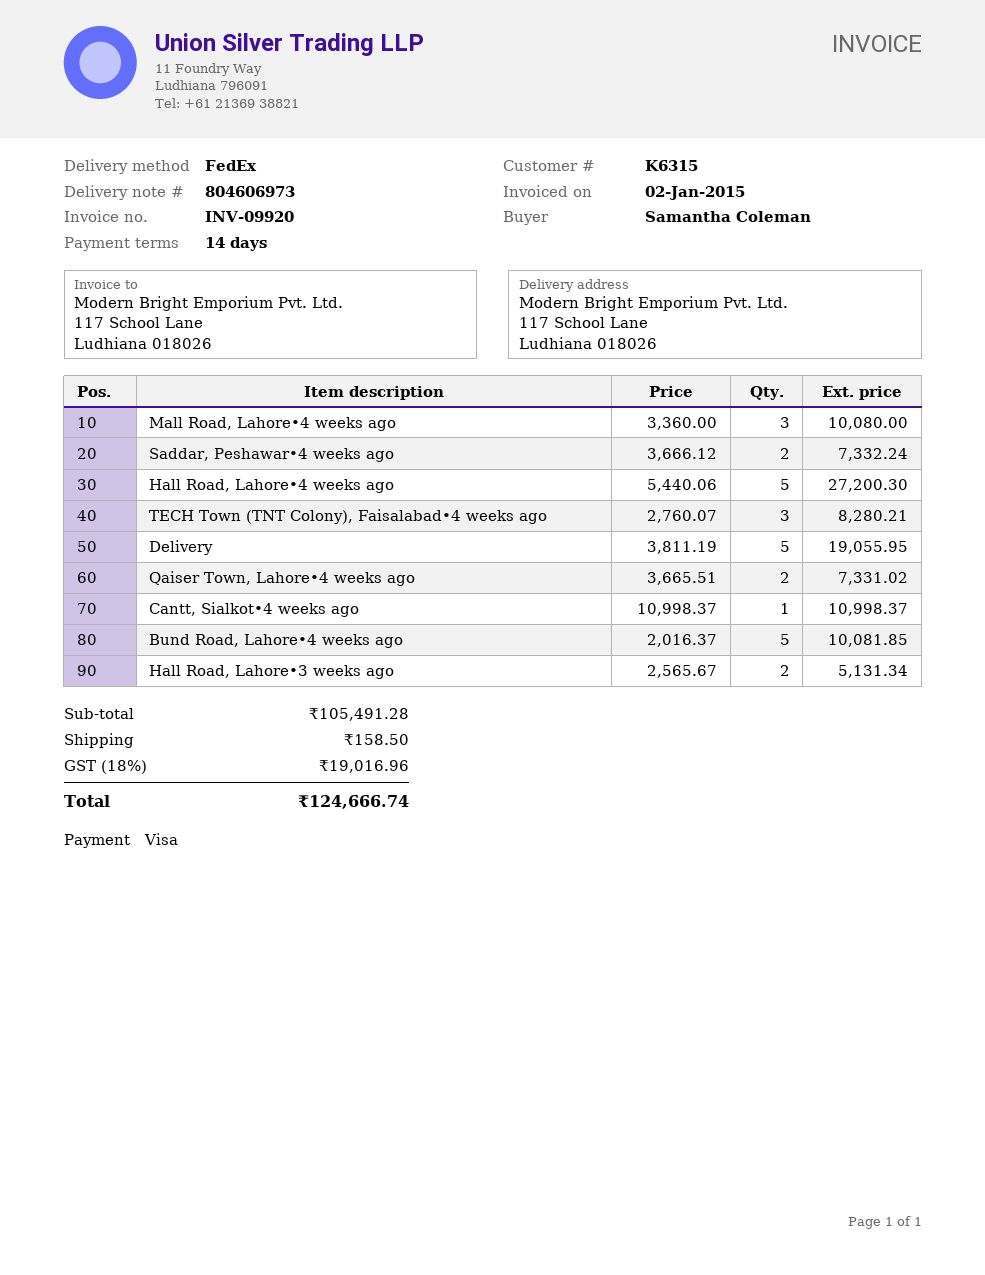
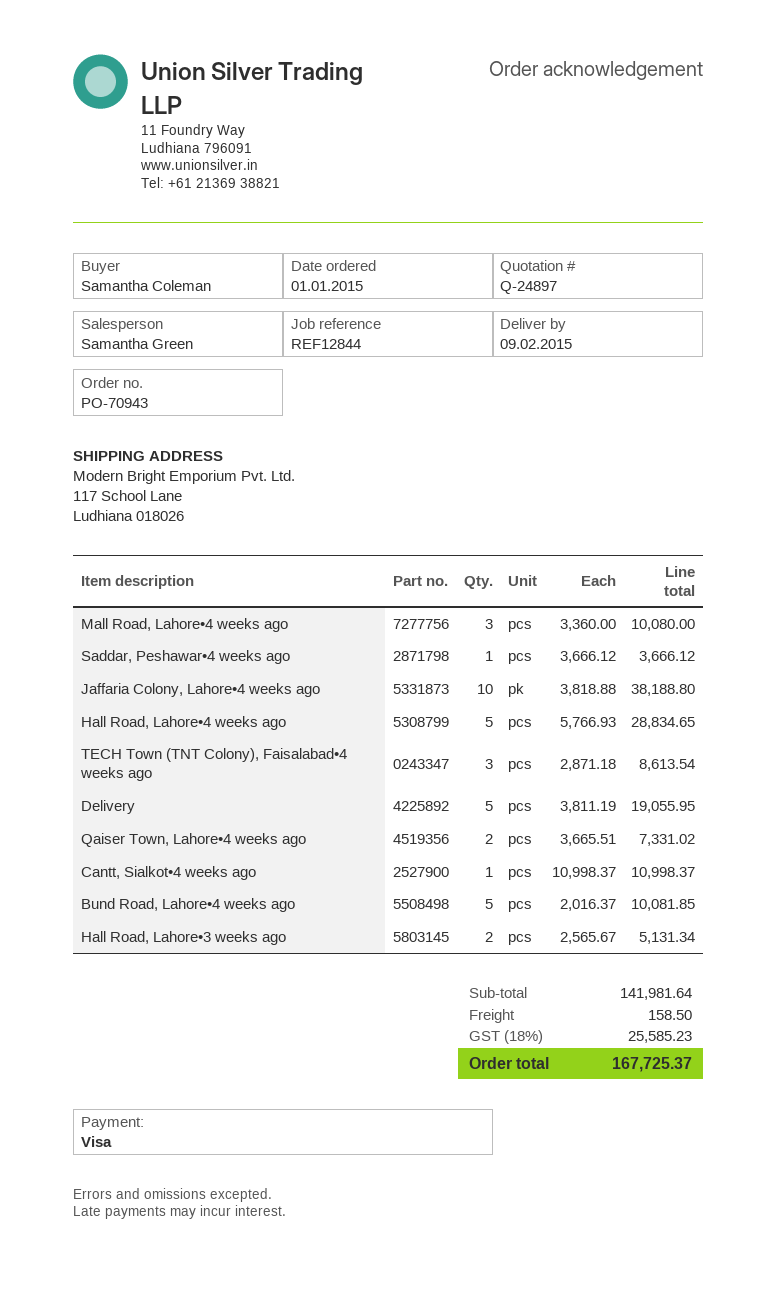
Saddar, Peshawar•4 weeks ago: 2 x 3666.12 = 7332.24 -> 1 x 3666.12 = 3666.12
Hall Road, Lahore•4 weeks ago: 5 x 5440.06 = 27200.30 -> 5 x 5766.93 = 28834.65
TECH Town (TNT Colony), Faisalabad•4 weeks ago: 3 x 2760.07 = 8280.21 -> 3 x 2871.18 = 8613.54
Jaffaria Colony, Lahore•4 weeks ago: none -> 10 x 3818.88 = 38188.80
subtotal: 105491.28 -> 141981.64
tax: 18% = 19016.96 -> 18% = 25585.23
total: 124666.74 -> 167725.37

